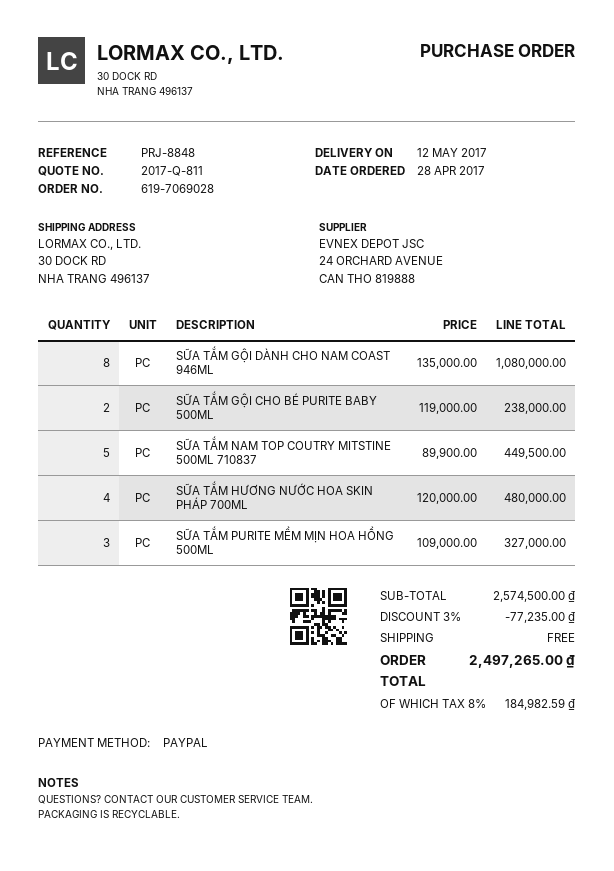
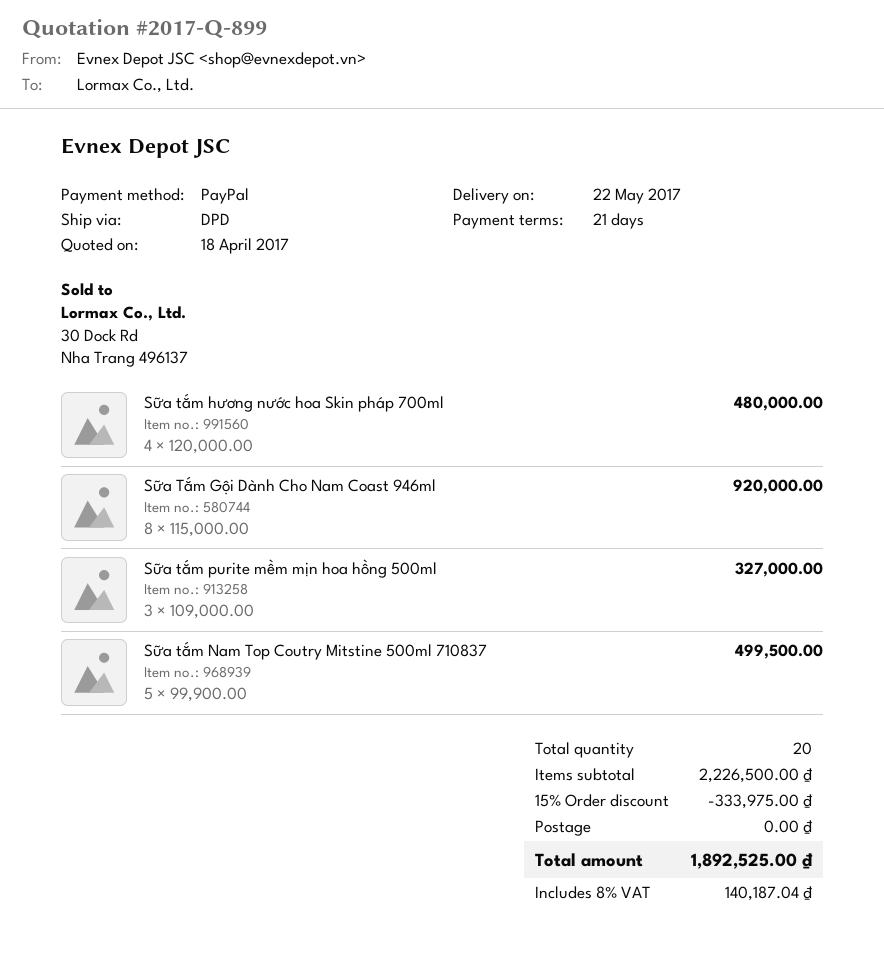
quote number: 2017-Q-811 -> 2017-Q-899
delivery date: 2017-05-12 -> 2017-05-22
SỮA TẮM GỘI DÀNH CHO NAM COAST 946ML: 8 x 135000.00 = 1080000.00 -> 8 x 115000.00 = 920000.00
SỮA TẮM GỘI CHO BÉ PURITE BABY 500ML: 2 x 119000.00 = 238000.00 -> none
SỮA TẮM NAM TOP COUTRY MITSTINE 500ML 710837: 5 x 89900.00 = 449500.00 -> 5 x 99900.00 = 499500.00
subtotal: 2574500.00 -> 2226500.00
discount: 3% = 77235.00 -> 15% = 333975.00
tax: 8% = 184982.59 -> 8% = 140187.04
total: 2497265.00 -> 1892525.00

